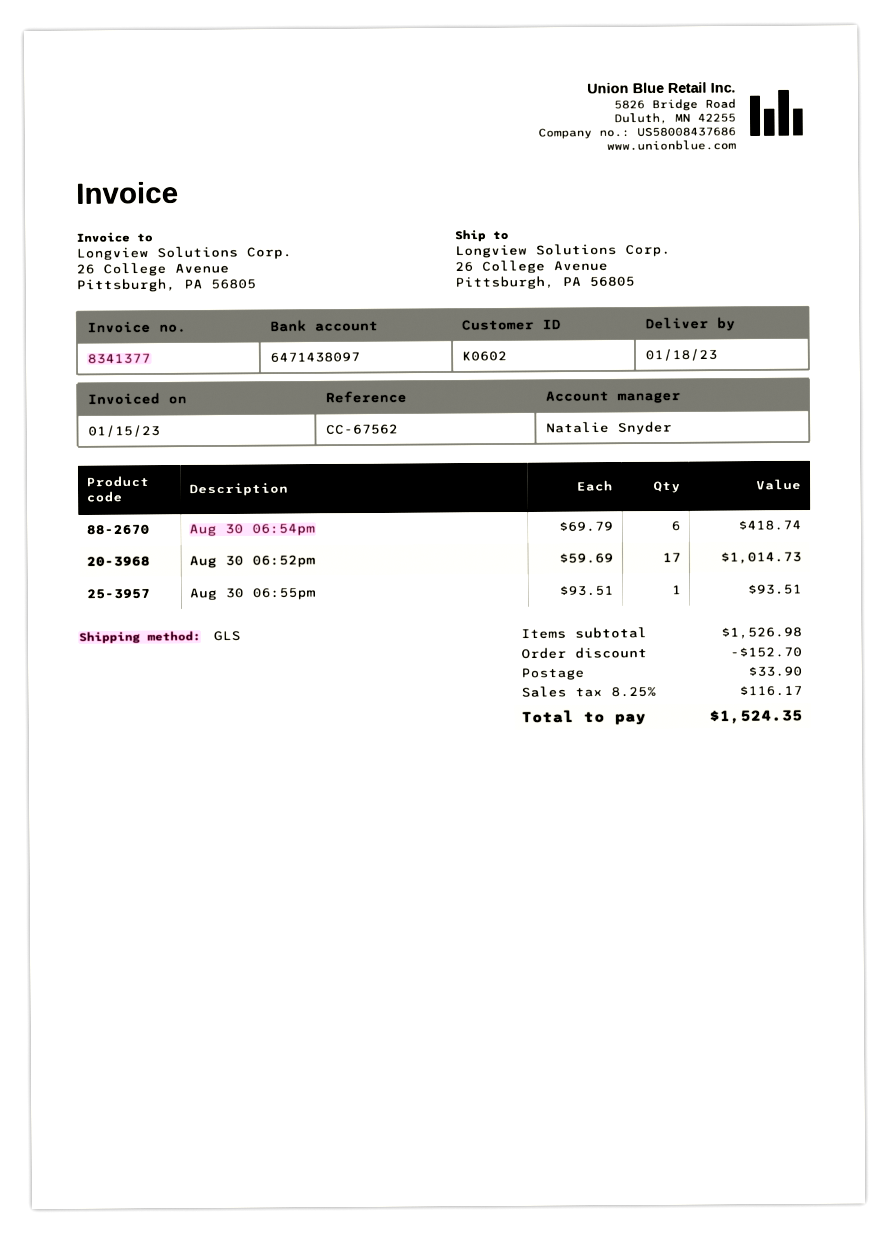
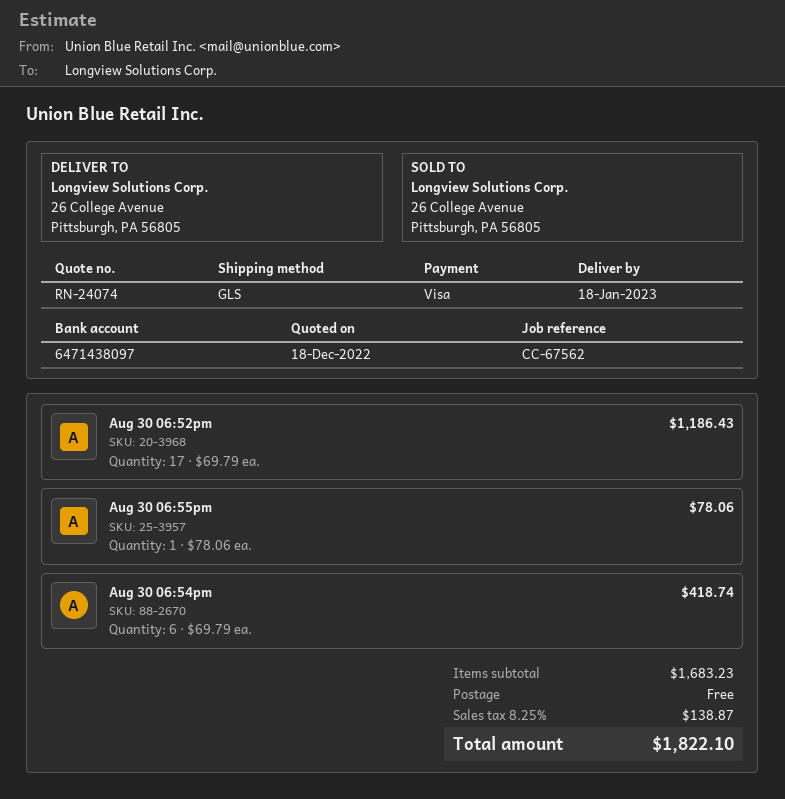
Aug 30 06:52pm: 17 x 59.69 = 1014.73 -> 17 x 69.79 = 1186.43
Aug 30 06:55pm: 1 x 93.51 = 93.51 -> 1 x 78.06 = 78.06
subtotal: 1526.98 -> 1683.23
discount: 152.70 -> none
shipping: 33.90 -> 0.00
tax: 8.25% = 116.17 -> 8.25% = 138.87
total: 1524.35 -> 1822.10

